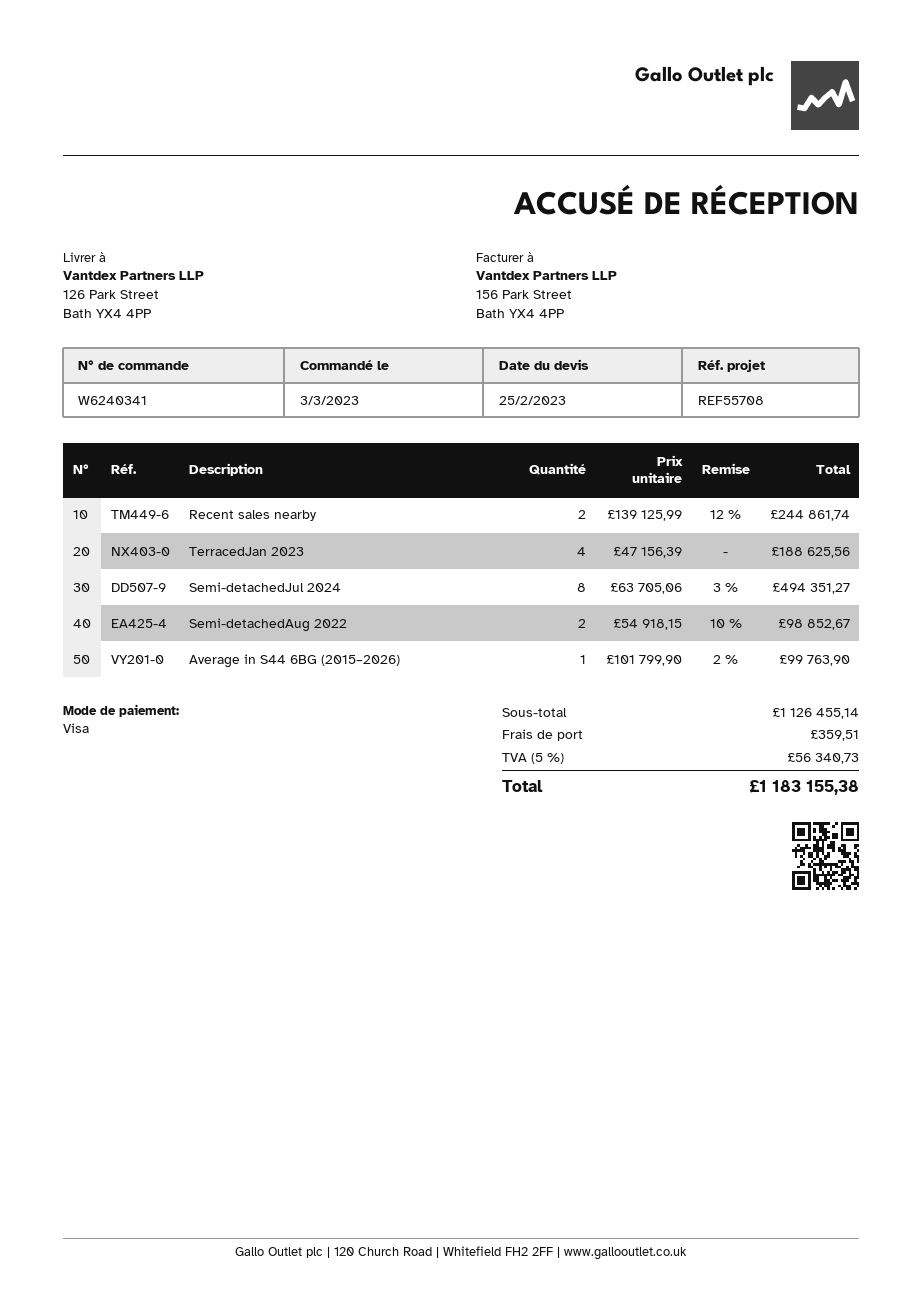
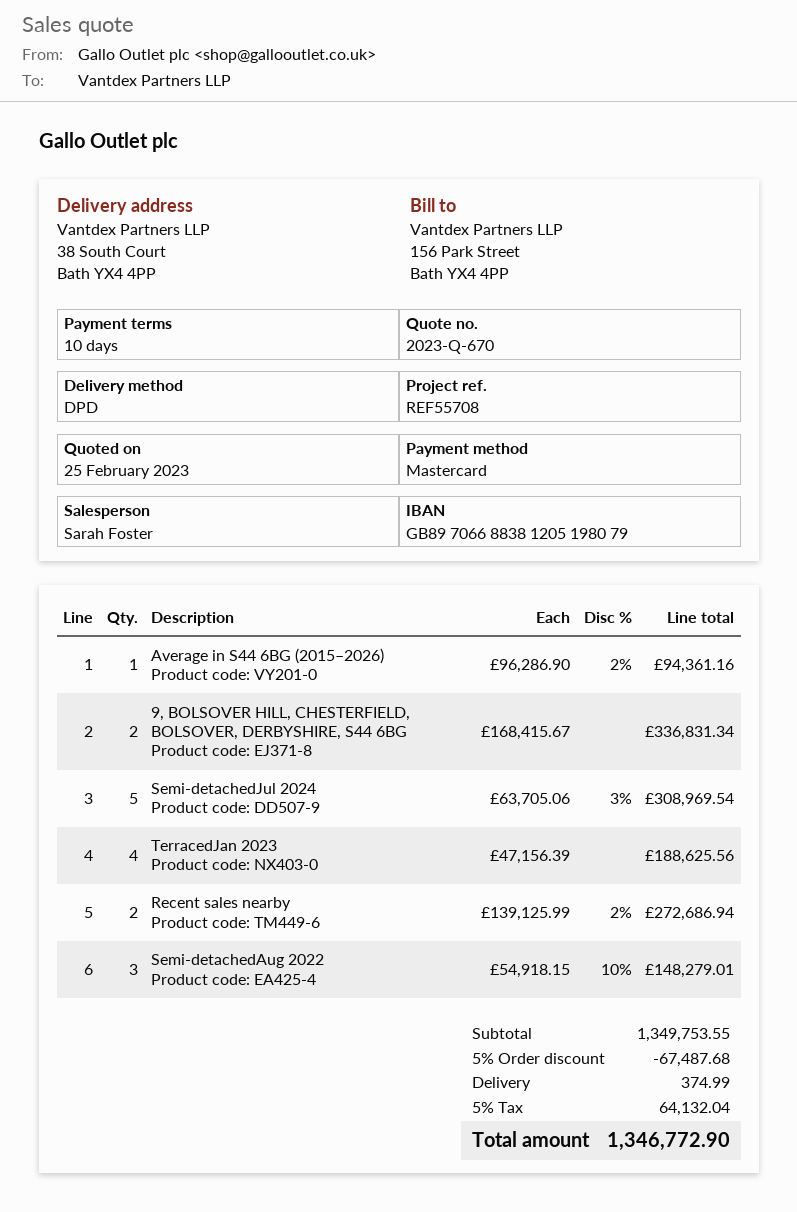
payment method: Visa -> Mastercard
ship to: 126 Park Street, Bath YX4 4PP -> 38 South Court, Bath YX4 4PP
Recent sales nearby: 2 x 139125.99 - 12% = 244861.74 -> 2 x 139125.99 - 2% = 272686.94
Semi-detachedJul 2024: 8 x 63705.06 - 3% = 494351.27 -> 5 x 63705.06 - 3% = 308969.54
Semi-detachedAug 2022: 2 x 54918.15 - 10% = 98852.67 -> 3 x 54918.15 - 10% = 148279.01
Average in S44 6BG (2015–2026): 1 x 101799.90 - 2% = 99763.90 -> 1 x 96286.90 - 2% = 94361.16
9, BOLSOVER HILL, CHESTERFIELD, BOLSOVER, DERBYSHIRE, S44 6BG: none -> 2 x 168415.67 = 336831.34
subtotal: 1126455.14 -> 1349753.55
discount: none -> 5% = 67487.68
shipping: 359.51 -> 374.99
tax: 5% = 56340.73 -> 5% = 64132.04
total: 1183155.38 -> 1346772.90

